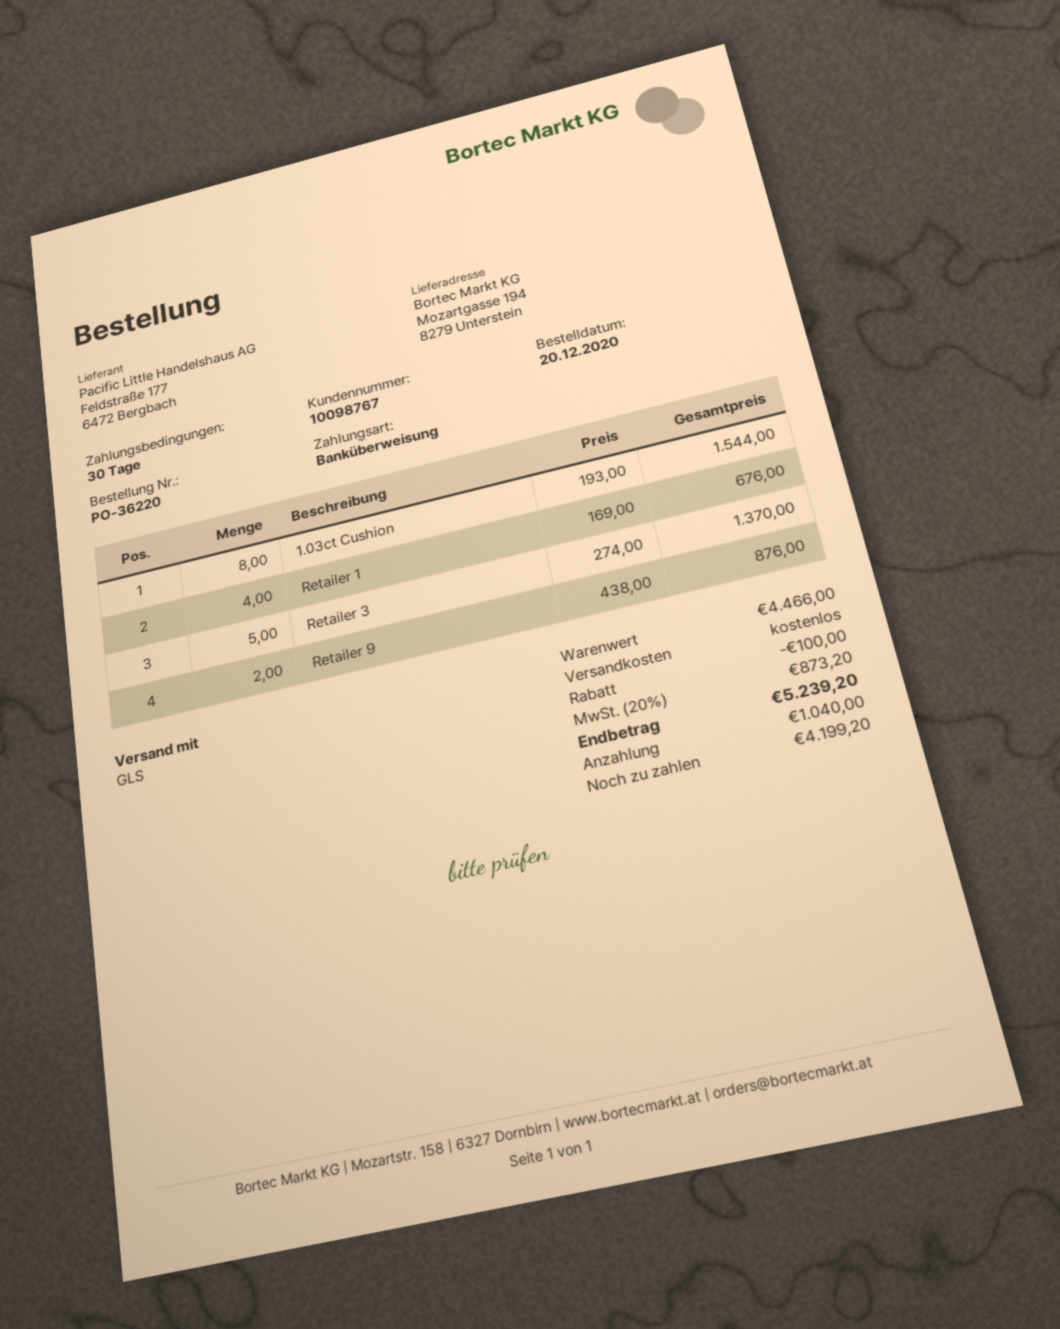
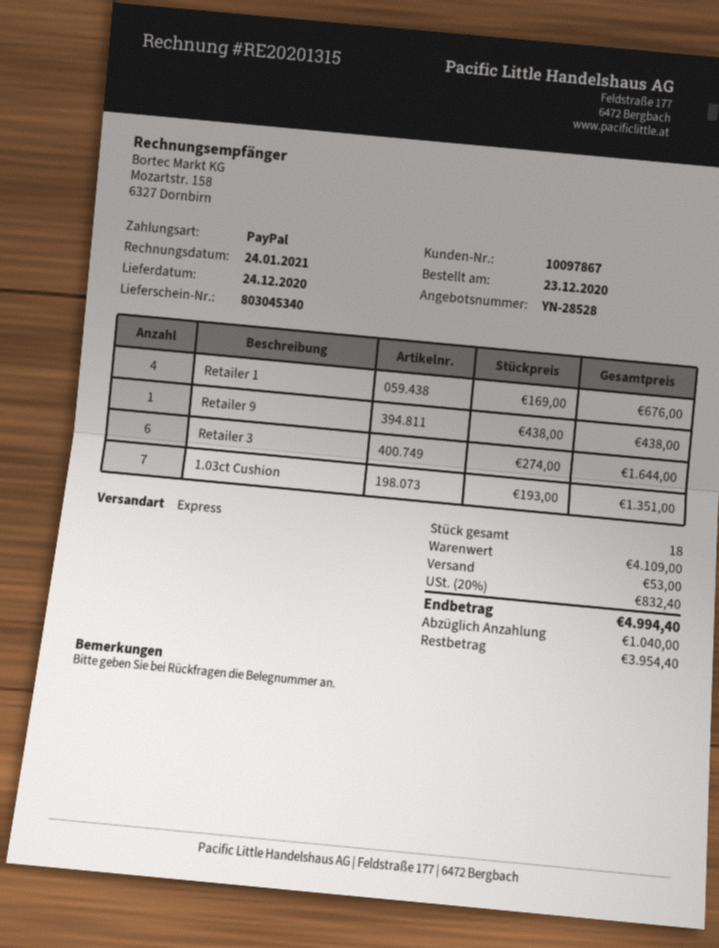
order date: 2020-12-20 -> 2020-12-23
customer number: 10098767 -> 10097867
payment method: bank transfer -> PayPal
shipping method: GLS -> express
1.03ct Cushion: 8 x 193.00 = 1544.00 -> 7 x 193.00 = 1351.00
Retailer 3: 5 x 274.00 = 1370.00 -> 6 x 274.00 = 1644.00
Retailer 9: 2 x 438.00 = 876.00 -> 1 x 438.00 = 438.00
subtotal: 4466.00 -> 4109.00
discount: 100.00 -> none
shipping: 0.00 -> 53.00
tax: 20% = 873.20 -> 20% = 832.40
total: 5239.20 -> 4994.40
balance: 4199.20 -> 3954.40

